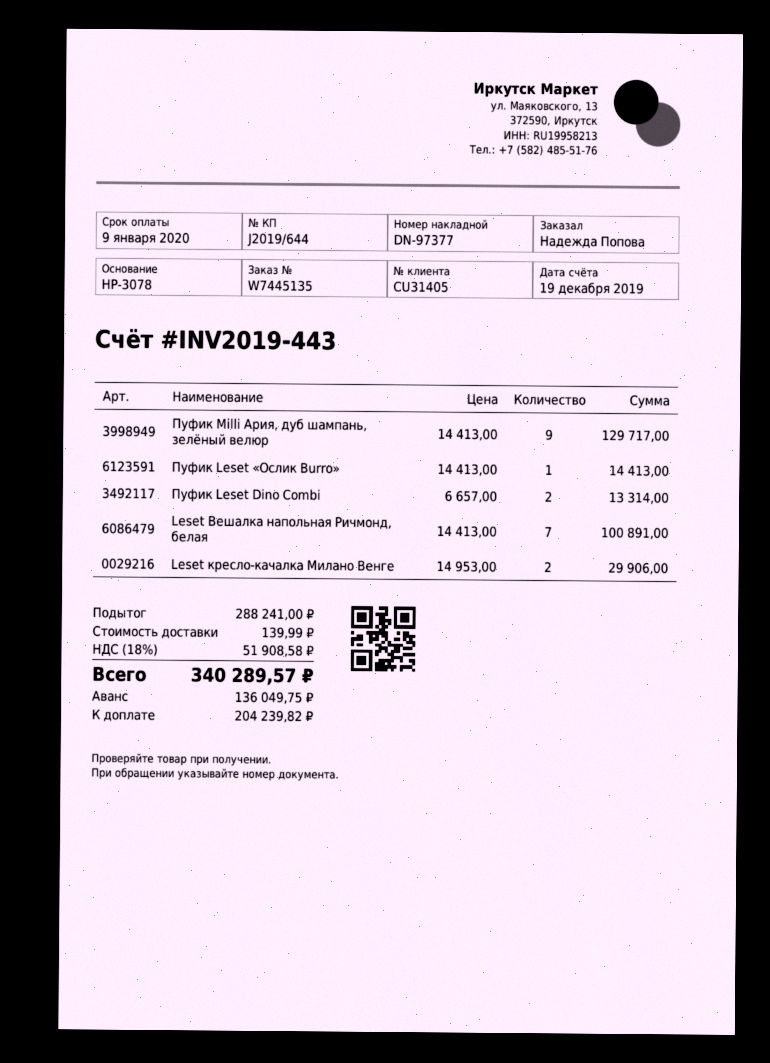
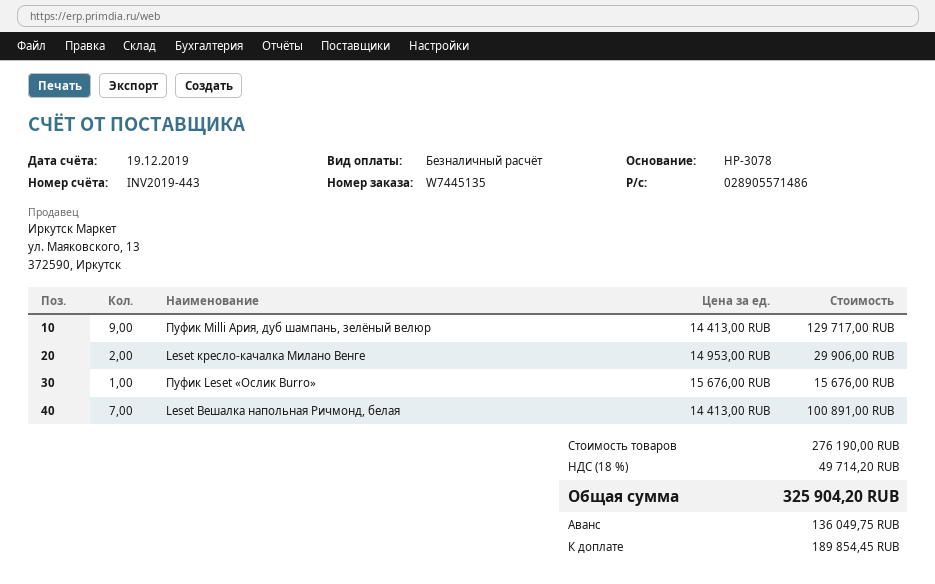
Пуфик Leset «Ослик Burro»: 1 x 14413.00 = 14413.00 -> 1 x 15676.00 = 15676.00
Пуфик Leset Dino Combi: 2 x 6657.00 = 13314.00 -> none
subtotal: 288241.00 -> 276190.00
shipping: 139.99 -> none
tax: 18% = 51908.58 -> 18% = 49714.20
total: 340289.57 -> 325904.20
balance: 204239.82 -> 189854.45

